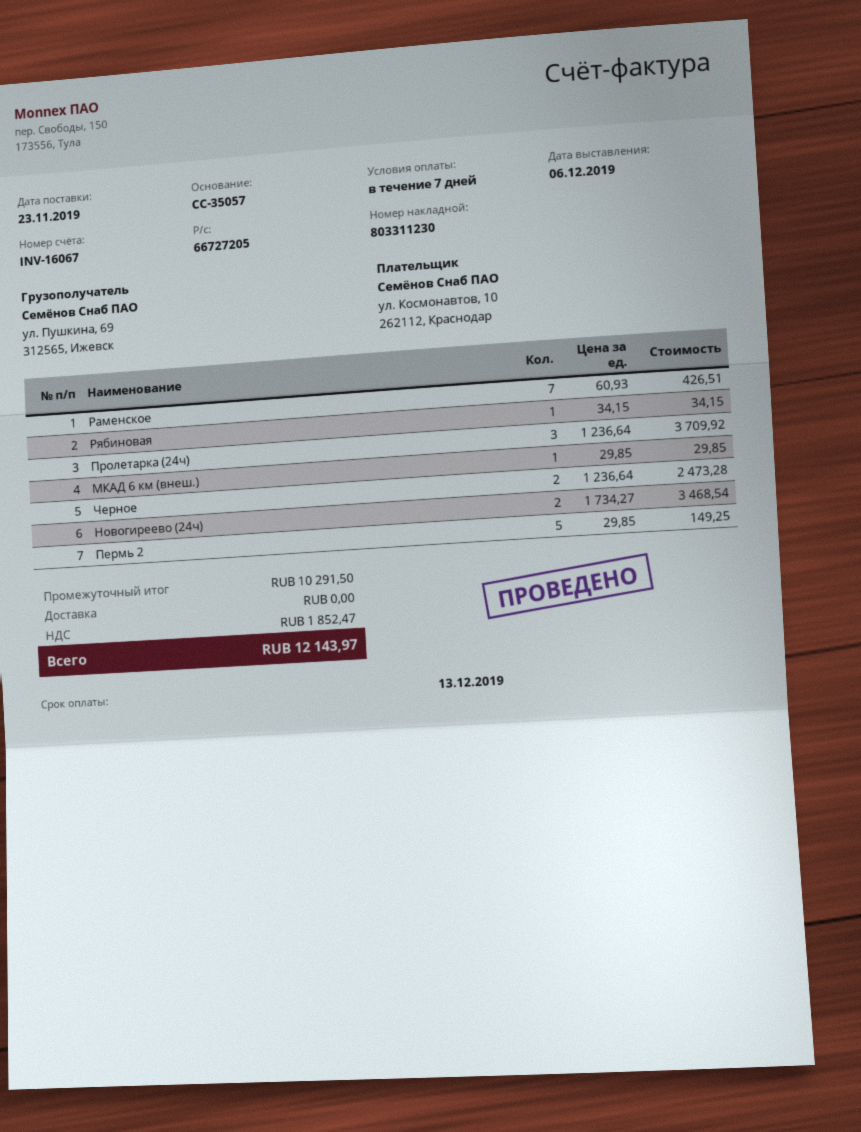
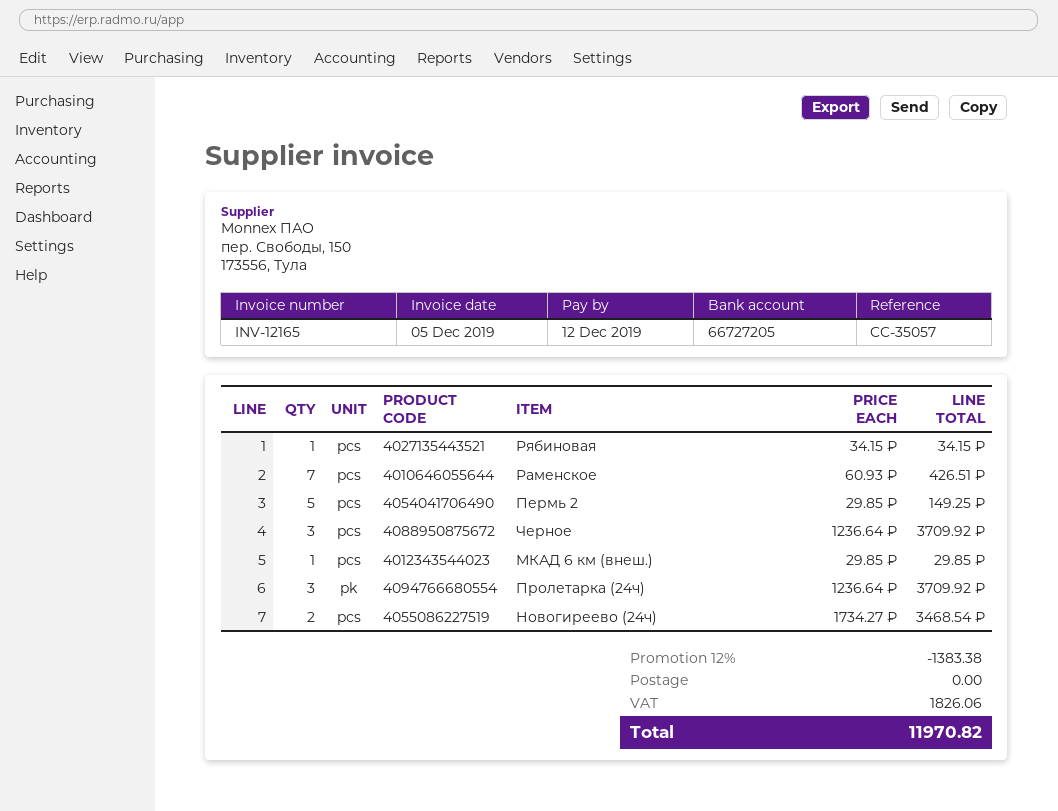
invoice number: INV-16067 -> INV-12165
invoice date: 2019-12-06 -> 2019-12-05
due date: 2019-12-13 -> 2019-12-12
Черное: 2 x 1236.64 = 2473.28 -> 3 x 1236.64 = 3709.92
discount: none -> 12% = 1383.38
tax: 1852.47 -> 1826.06
total: 12143.97 -> 11970.82

